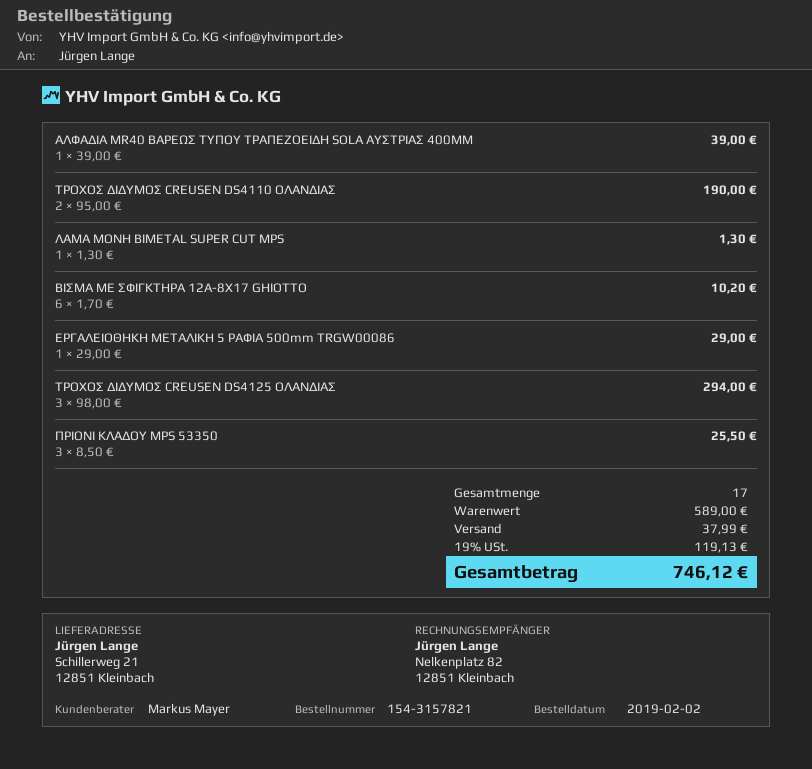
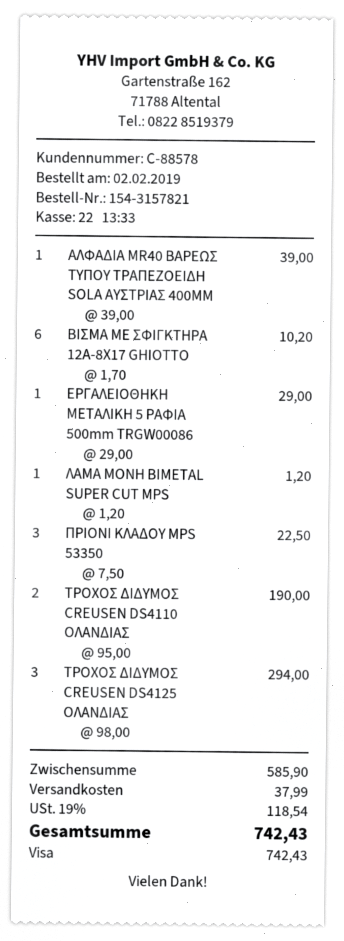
ΛΑΜΑ ΜΟΝΗ BIMETAL SUPER CUT MPS: 1 x 1.30 = 1.30 -> 1 x 1.20 = 1.20
ΠΡΙΟΝΙ ΚΛΑΔΟΥ MPS 53350: 3 x 8.50 = 25.50 -> 3 x 7.50 = 22.50
subtotal: 589.00 -> 585.90
tax: 19% = 119.13 -> 19% = 118.54
total: 746.12 -> 742.43

